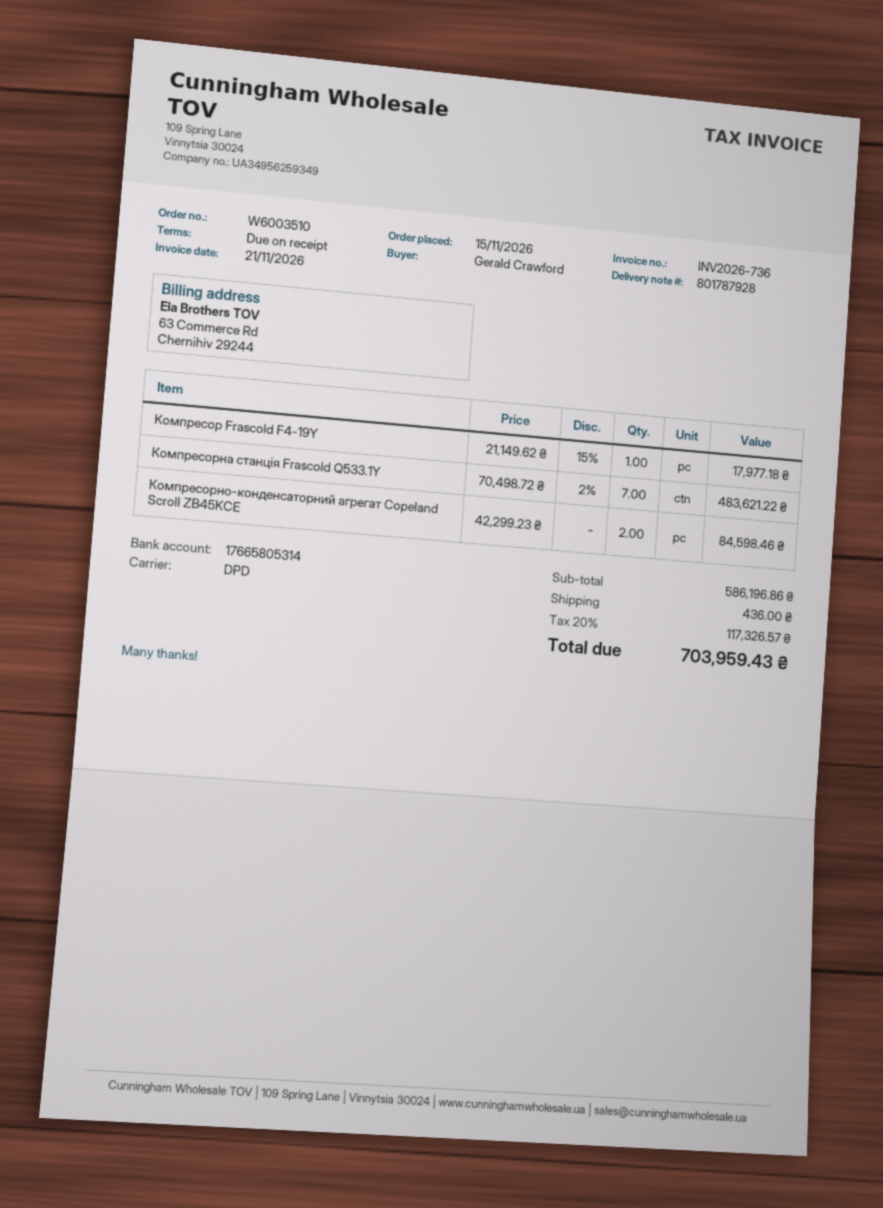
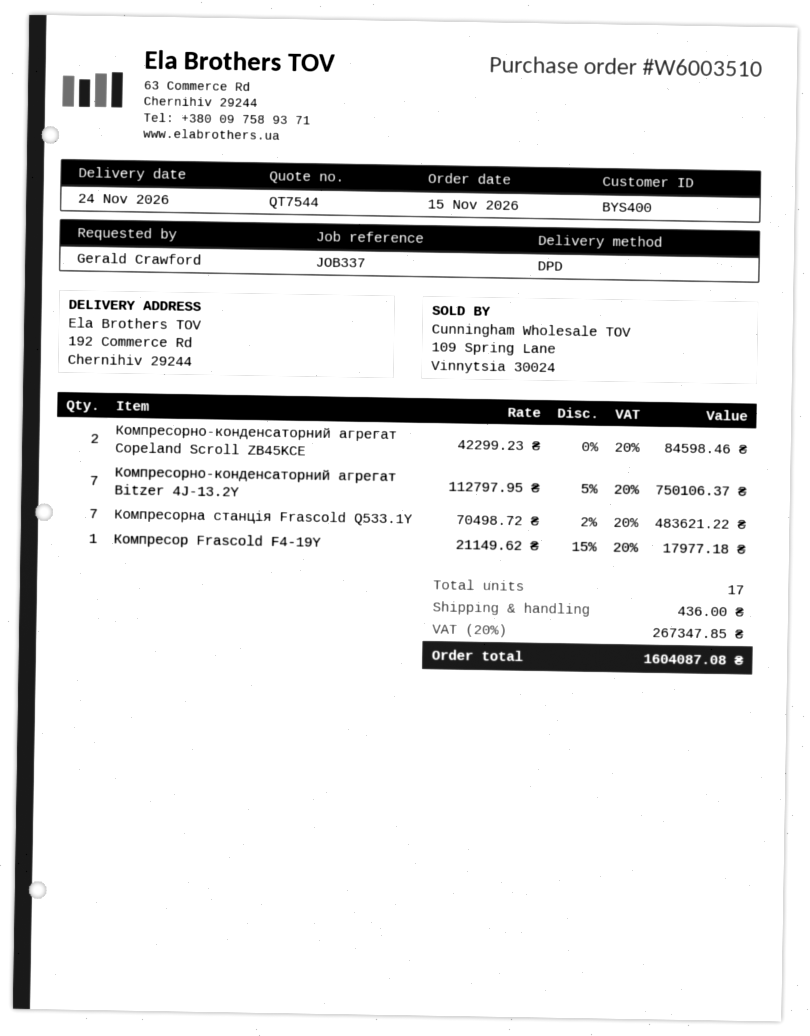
Компресорно-конденсаторний агрегат Bitzer 4J-13.2Y: none -> 7 x 112797.95 - 5% = 750106.37
tax: 20% = 117326.57 -> 20% = 267347.85
total: 703959.43 -> 1604087.08

